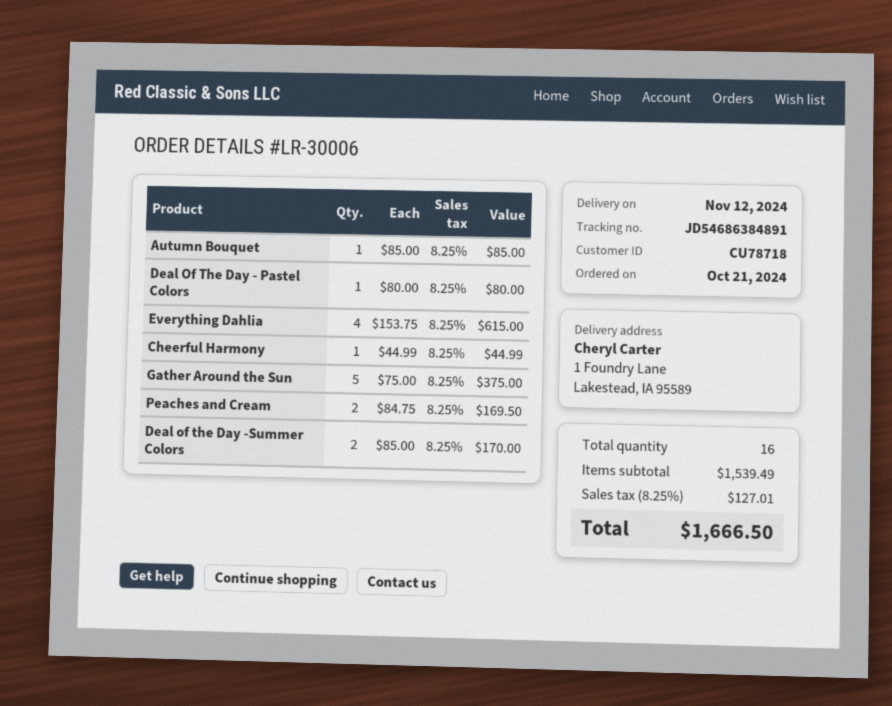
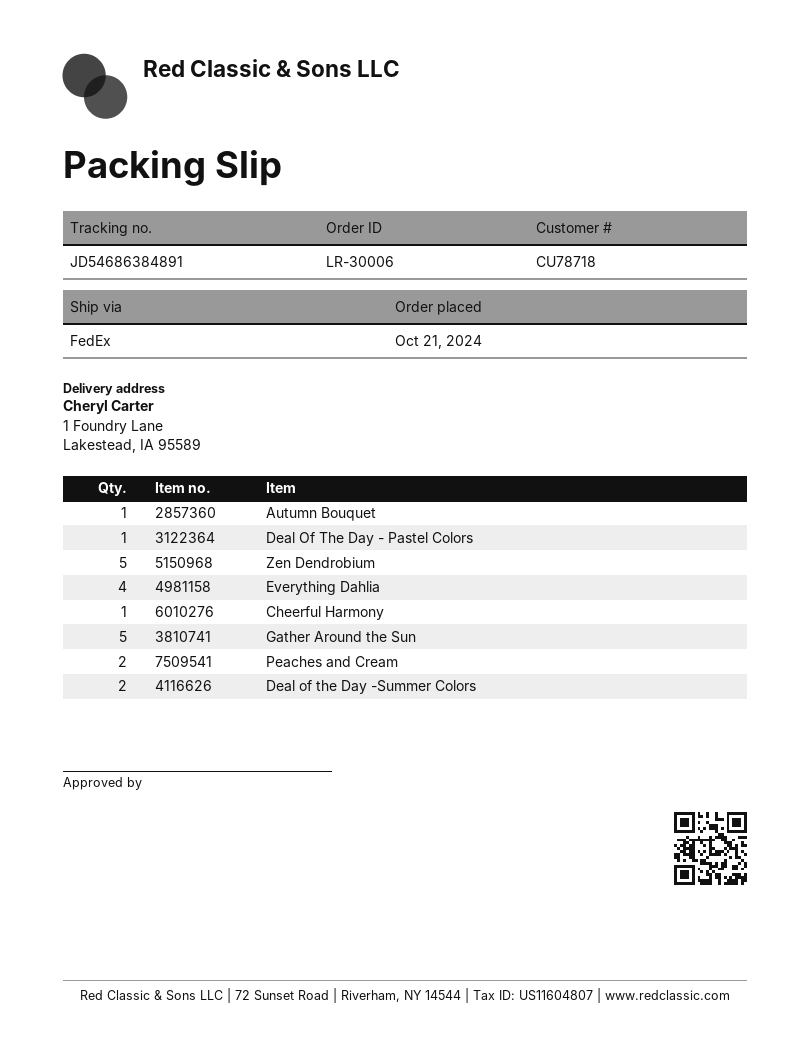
Zen Dendrobium: none -> 5

